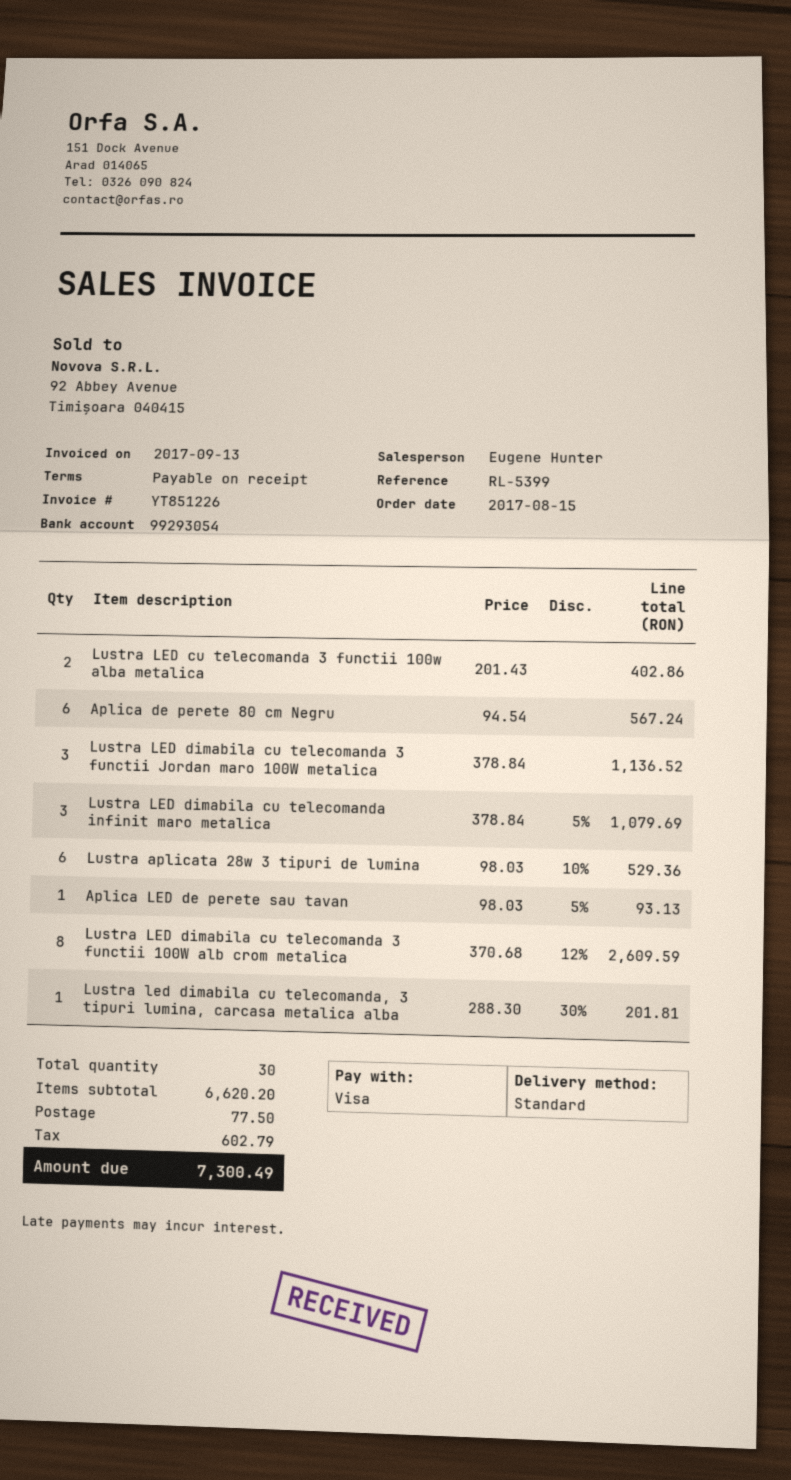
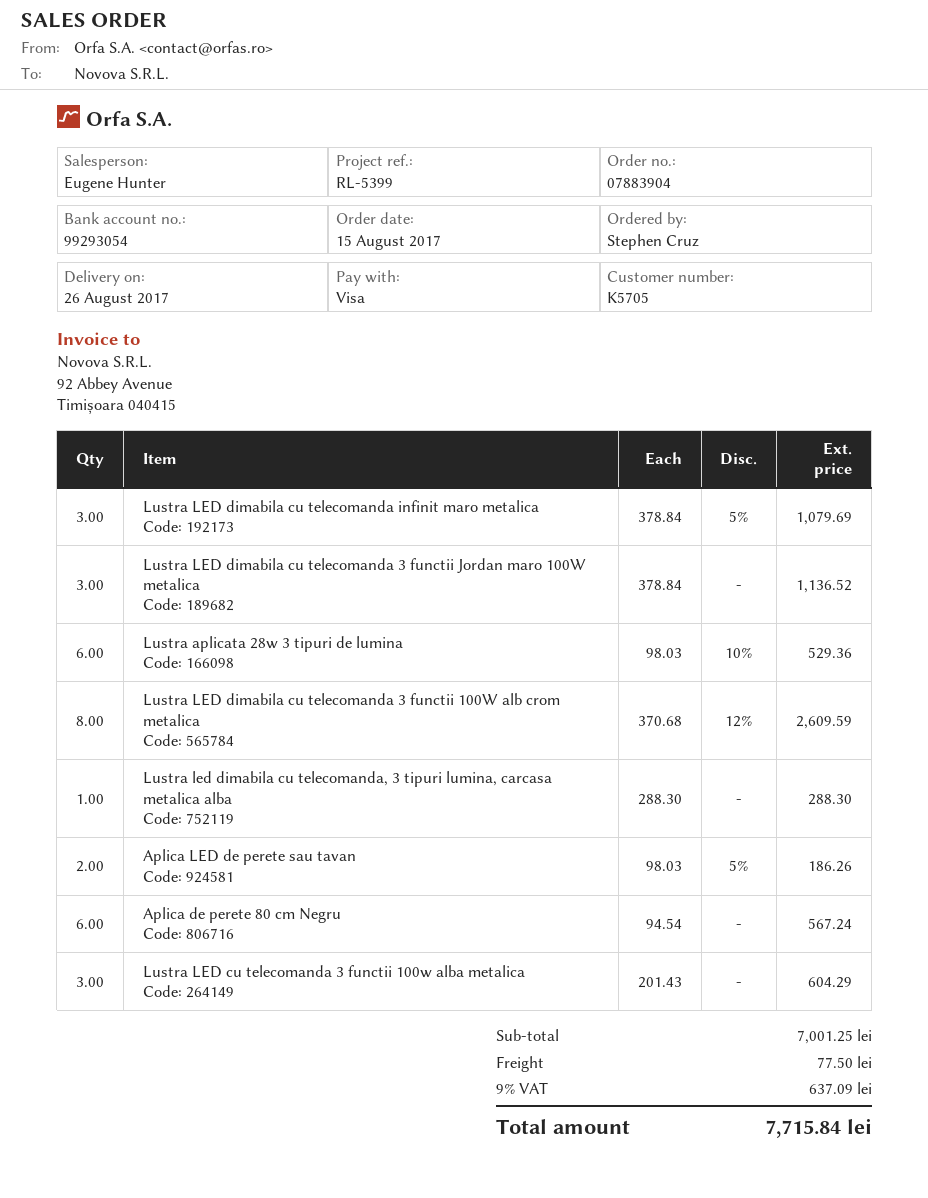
Lustra LED cu telecomanda 3 functii 100w alba metalica: 2 x 201.43 = 402.86 -> 3 x 201.43 = 604.29
Aplica LED de perete sau tavan: 1 x 98.03 - 5% = 93.13 -> 2 x 98.03 - 5% = 186.26
Lustra led dimabila cu telecomanda, 3 tipuri lumina, carcasa metalica alba: 1 x 288.30 - 30% = 201.81 -> 1 x 288.30 = 288.30
subtotal: 6620.20 -> 7001.25
tax: 602.79 -> 637.09
total: 7300.49 -> 7715.84

